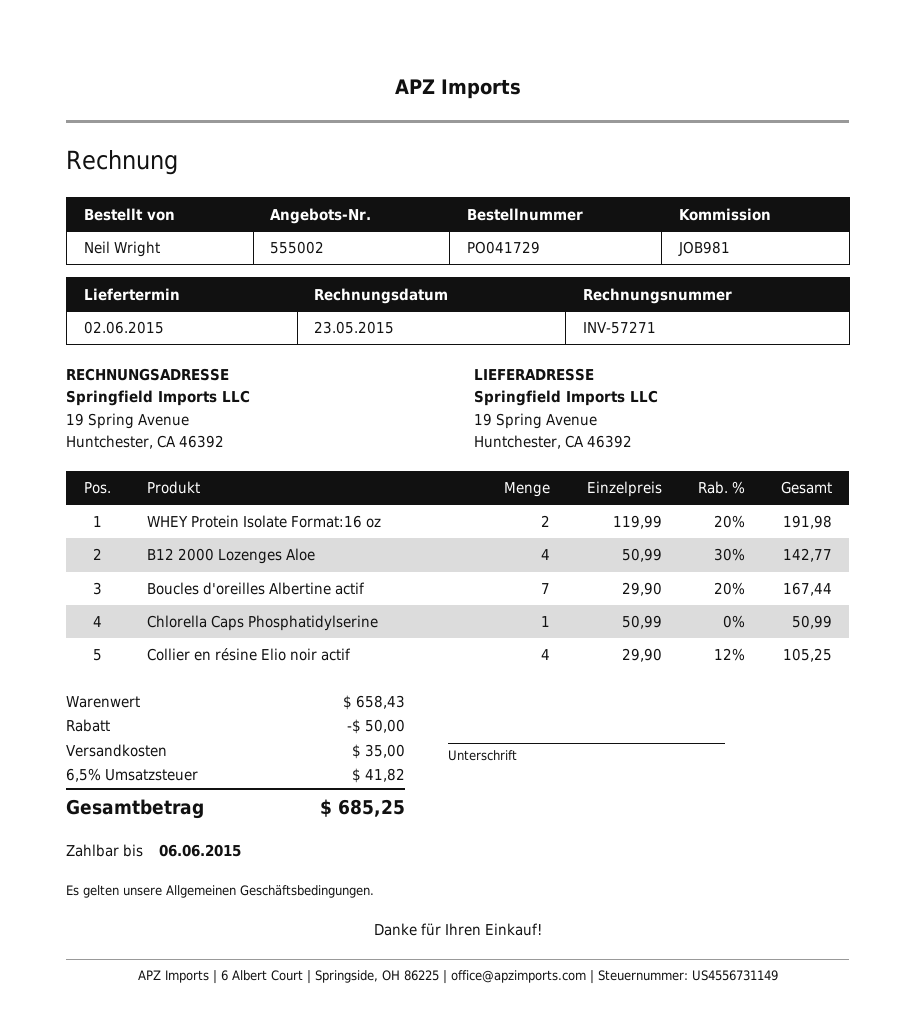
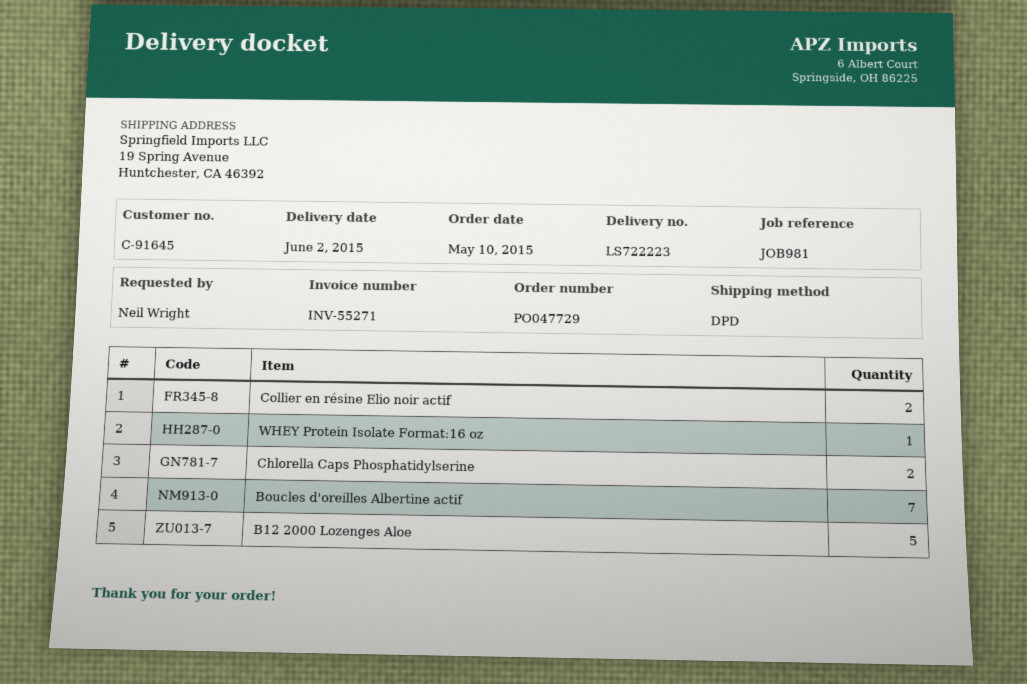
order number: PO041729 -> PO047729
invoice number: INV-57271 -> INV-55271
WHEY Protein Isolate Format:16 oz: 2 -> 1
B12 2000 Lozenges Aloe: 4 -> 5
Chlorella Caps Phosphatidylserine: 1 -> 2
Collier en résine Elio noir actif: 4 -> 2

